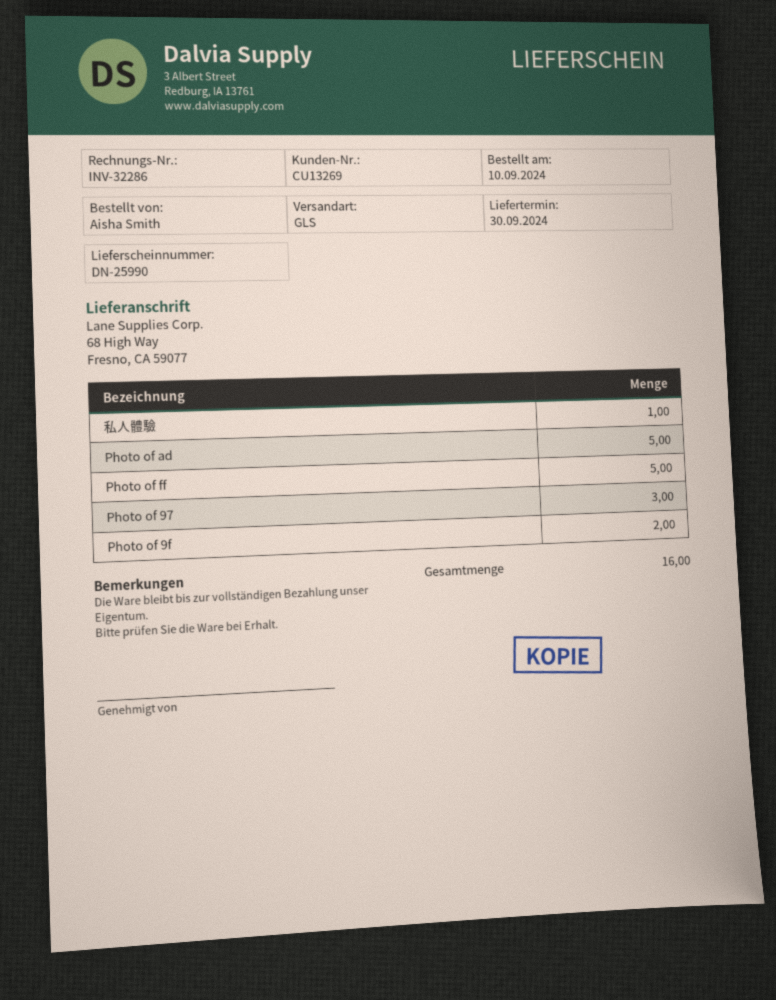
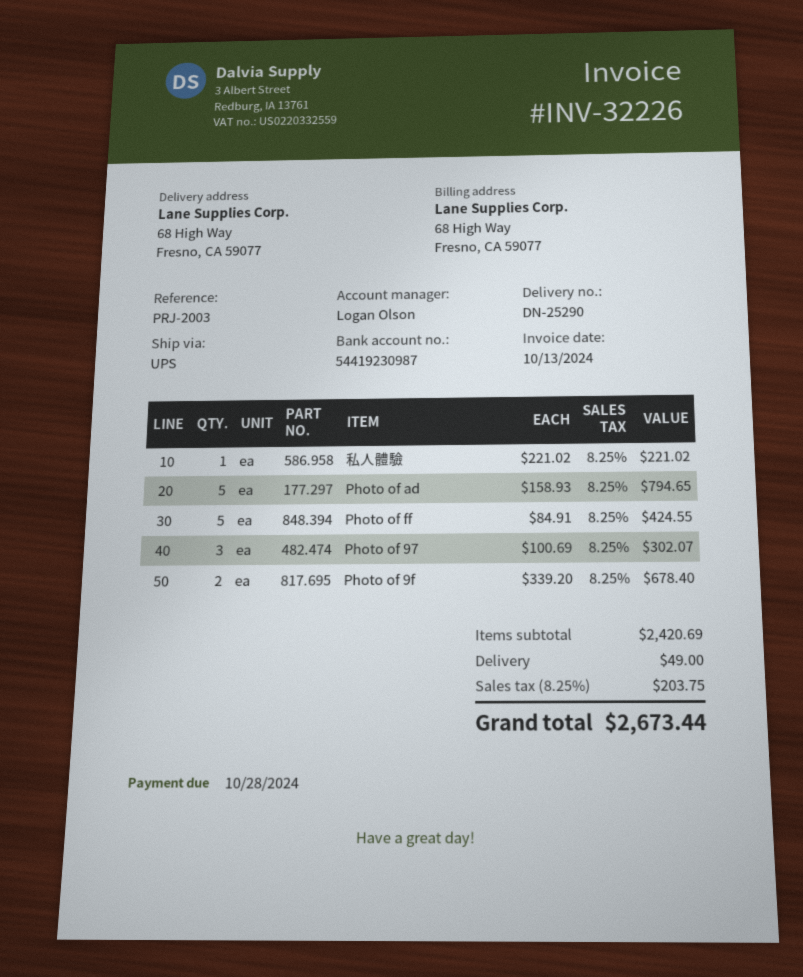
delivery note number: DN-25990 -> DN-25290
invoice number: INV-32286 -> INV-32226
shipping method: GLS -> UPS

